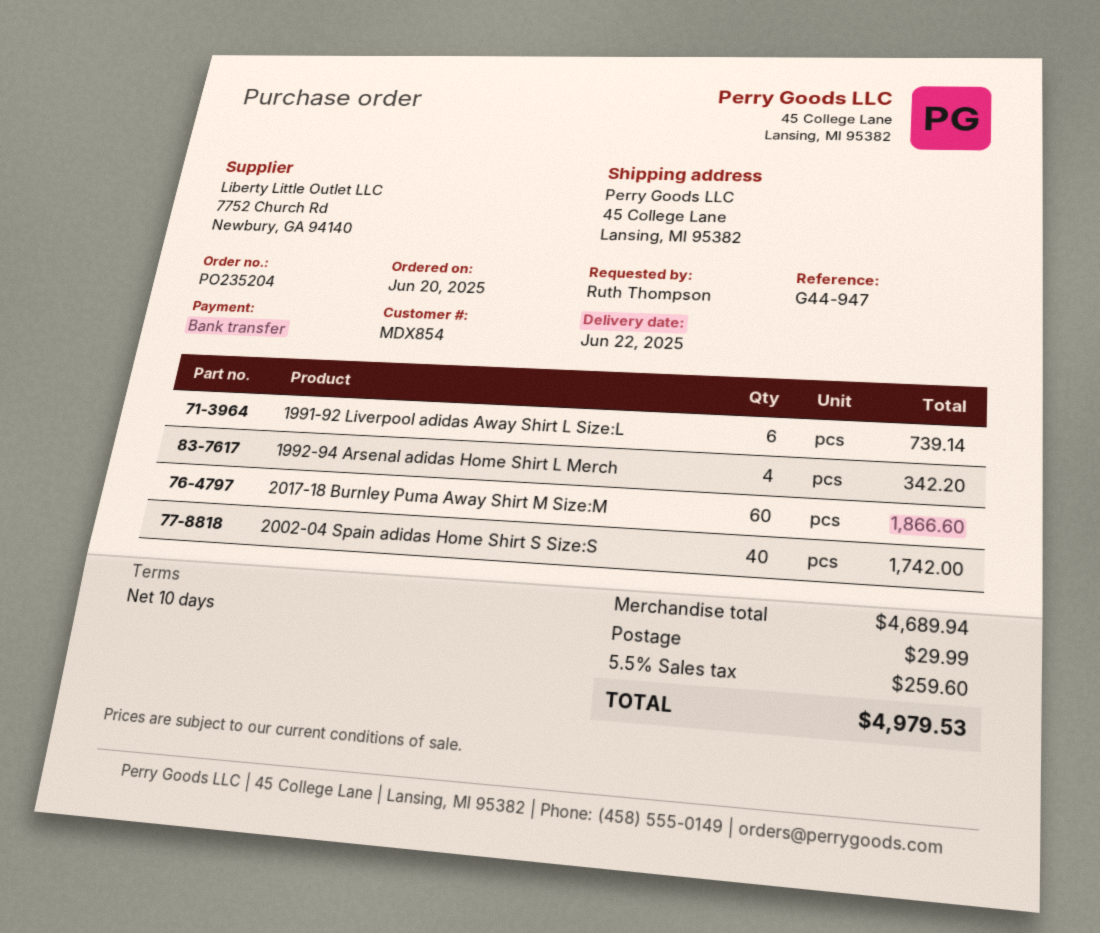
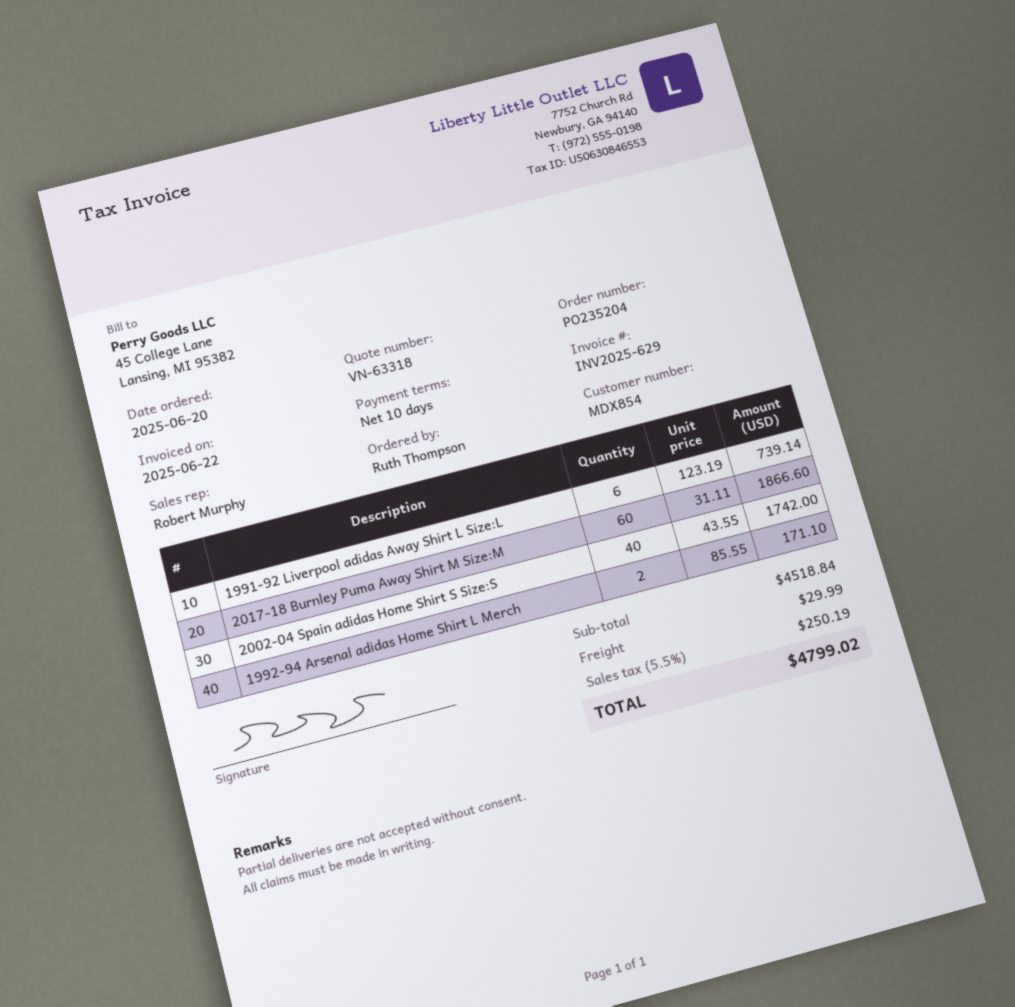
1992-94 Arsenal adidas Home Shirt L Merch: 4 for 342.20 -> 2 for 171.10
subtotal: 4689.94 -> 4518.84
tax: 5.5% = 259.60 -> 5.5% = 250.19
total: 4979.53 -> 4799.02

